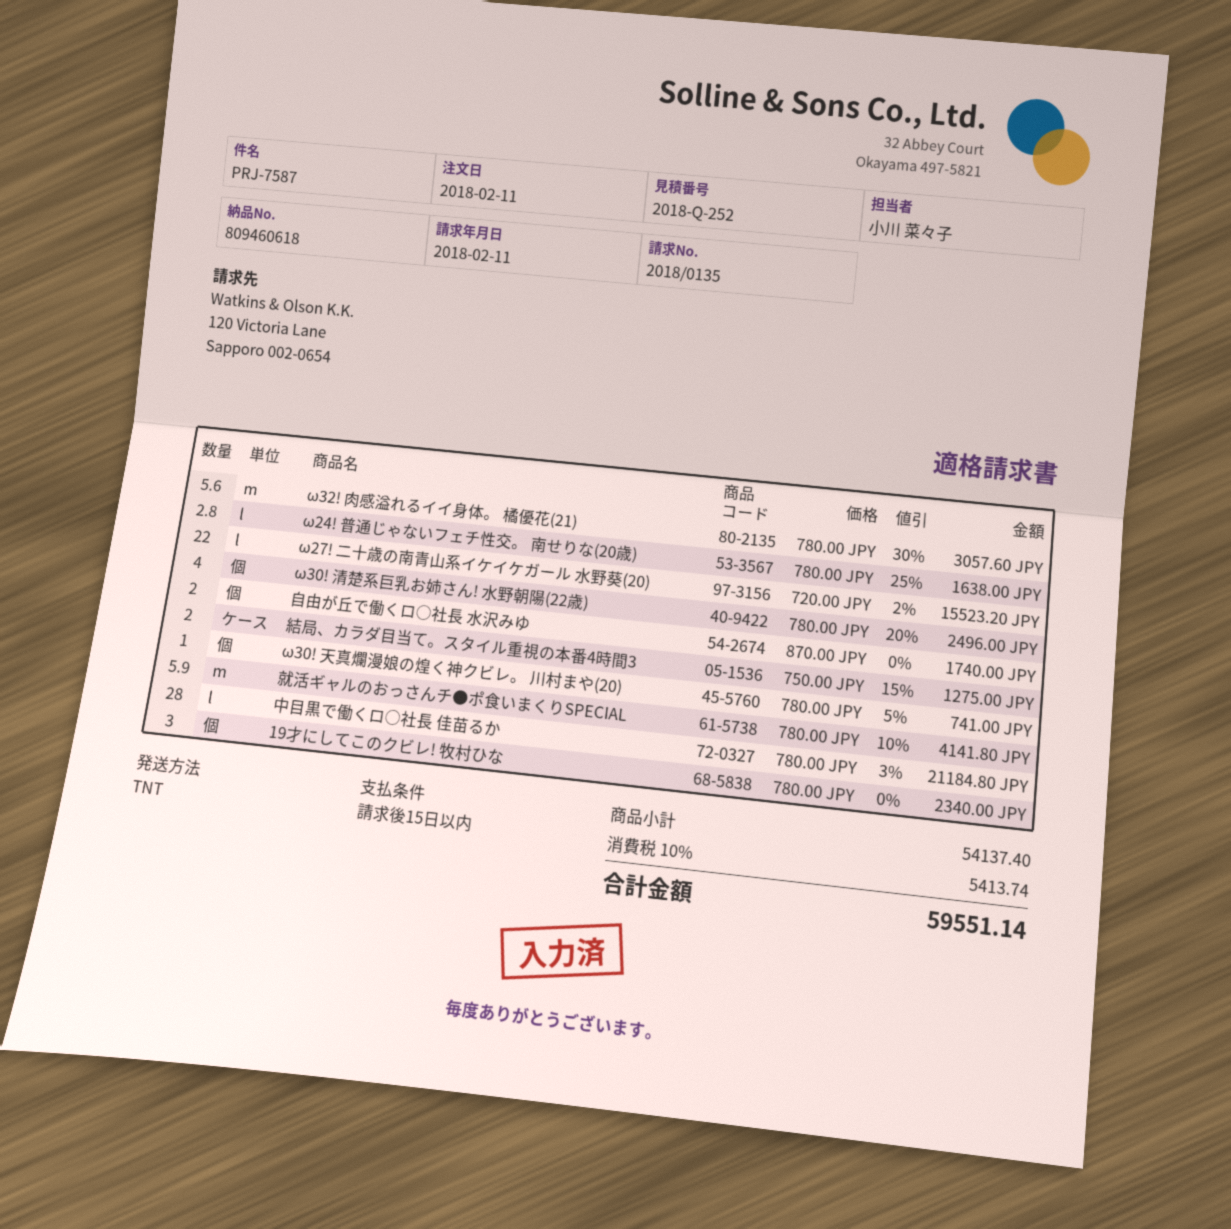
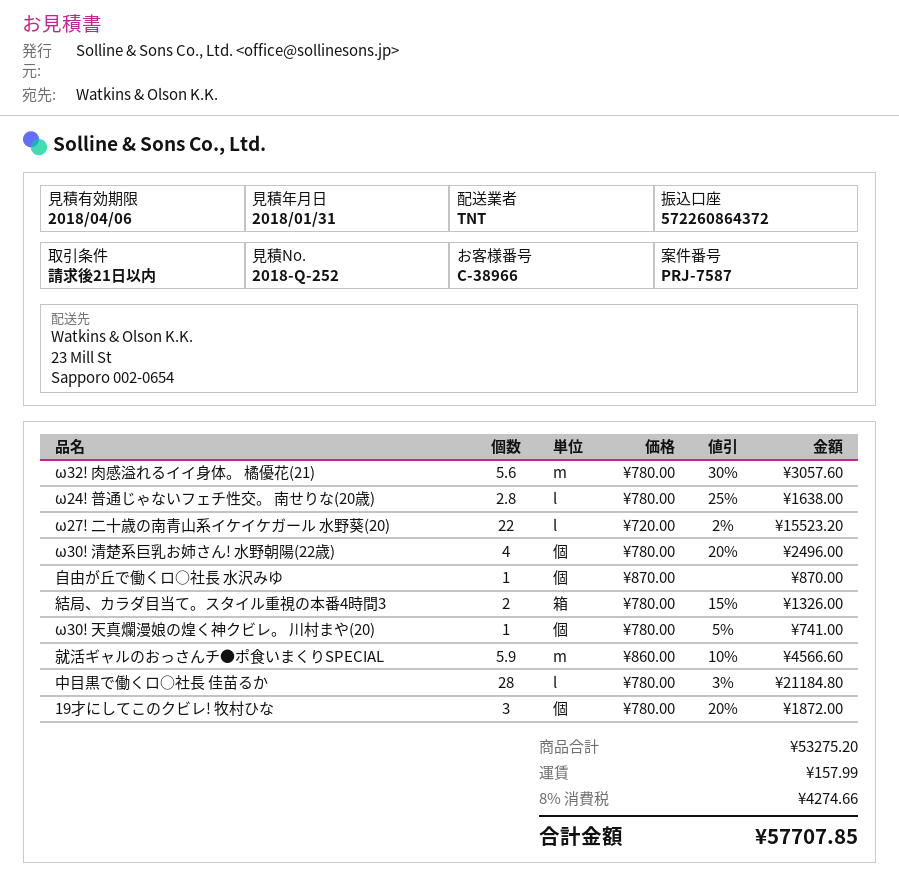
payment terms: 15 days -> 21 days
自由が丘で働くロ○社長 水沢みゆ: 2 x 870.00 = 1740.00 -> 1 x 870.00 = 870.00
結局、カラダ目当て。スタイル重視の本番4時間3: 2 x 750.00 - 15% = 1275.00 -> 2 x 780.00 - 15% = 1326.00
就活ギャルのおっさんチ●ポ食いまくりSPECIAL: 5.9 x 780.00 - 10% = 4141.80 -> 5.9 x 860.00 - 10% = 4566.60
19才にしてこのクビレ! 牧村ひな: 3 x 780.00 = 2340.00 -> 3 x 780.00 - 20% = 1872.00
subtotal: 54137.40 -> 53275.20
shipping: none -> 157.99
tax: 10% = 5413.74 -> 8% = 4274.66
total: 59551.14 -> 57707.85

